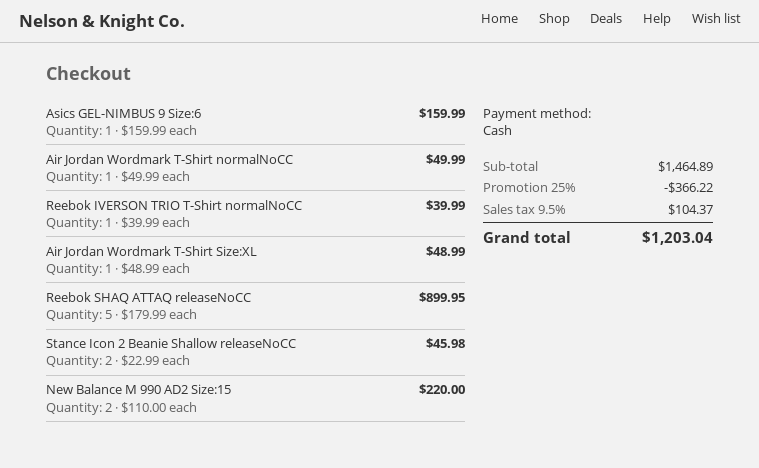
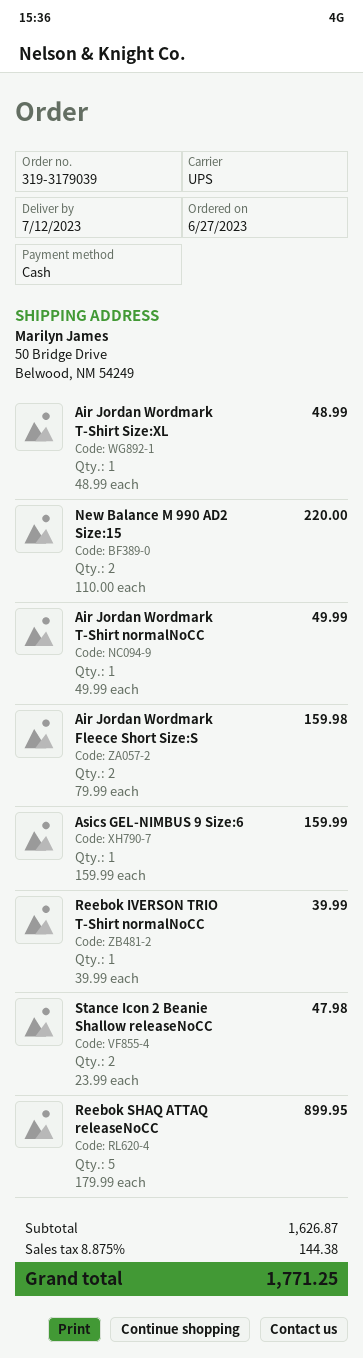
Stance Icon 2 Beanie Shallow releaseNoCC: 2 x 22.99 = 45.98 -> 2 x 23.99 = 47.98
Air Jordan Wordmark Fleece Short Size:S: none -> 2 x 79.99 = 159.98
subtotal: 1464.89 -> 1626.87
discount: 25% = 366.22 -> none
tax: 9.5% = 104.37 -> 8.875% = 144.38
total: 1203.04 -> 1771.25

